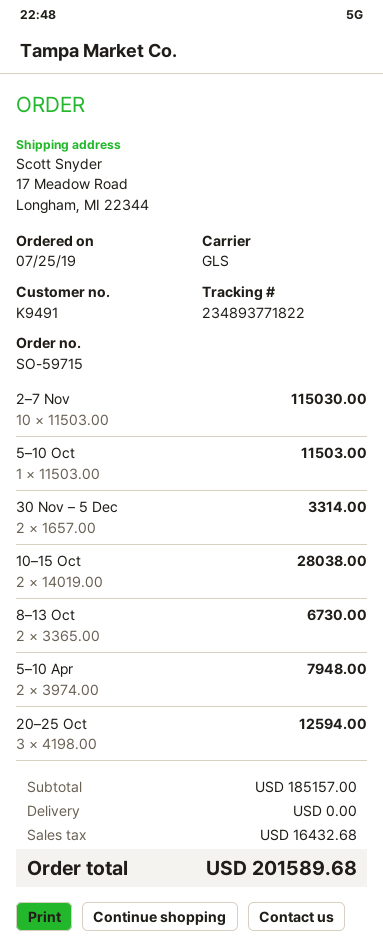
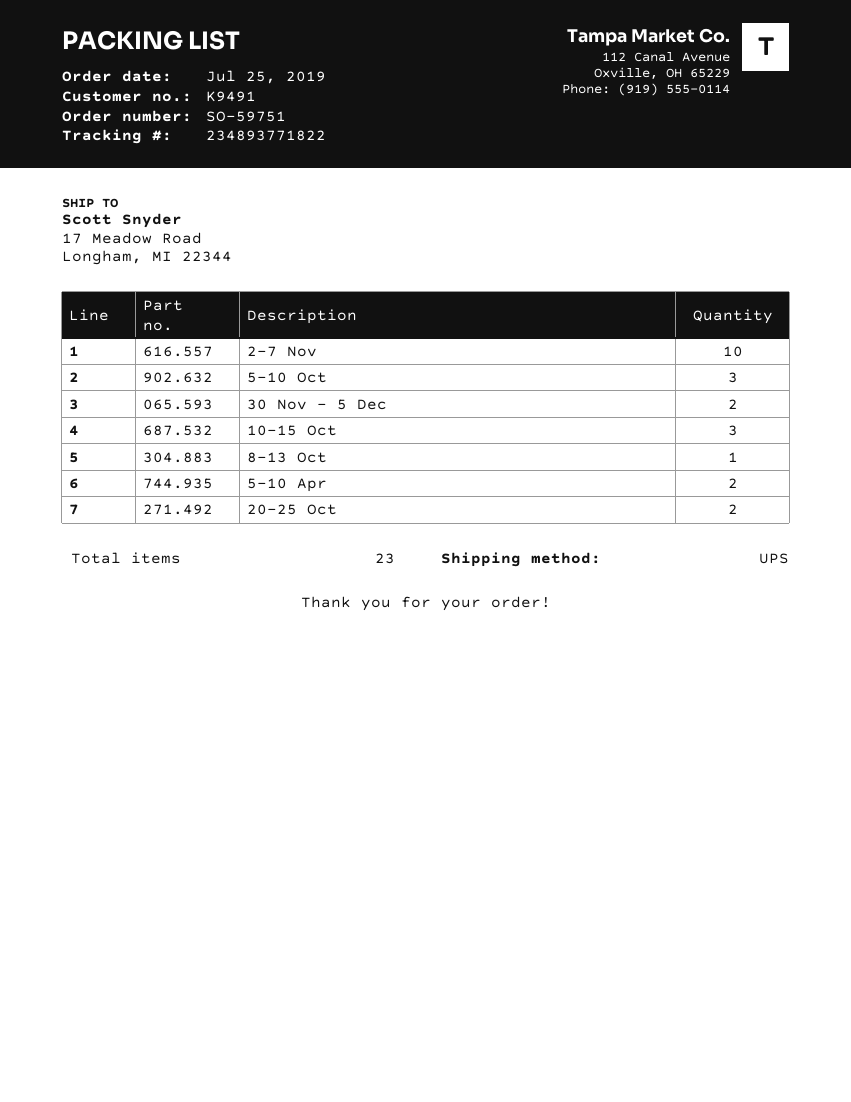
order number: SO-59715 -> SO-59751
shipping method: GLS -> UPS
5–10 Oct: 1 -> 3
10–15 Oct: 2 -> 3
8–13 Oct: 2 -> 1
20–25 Oct: 3 -> 2

